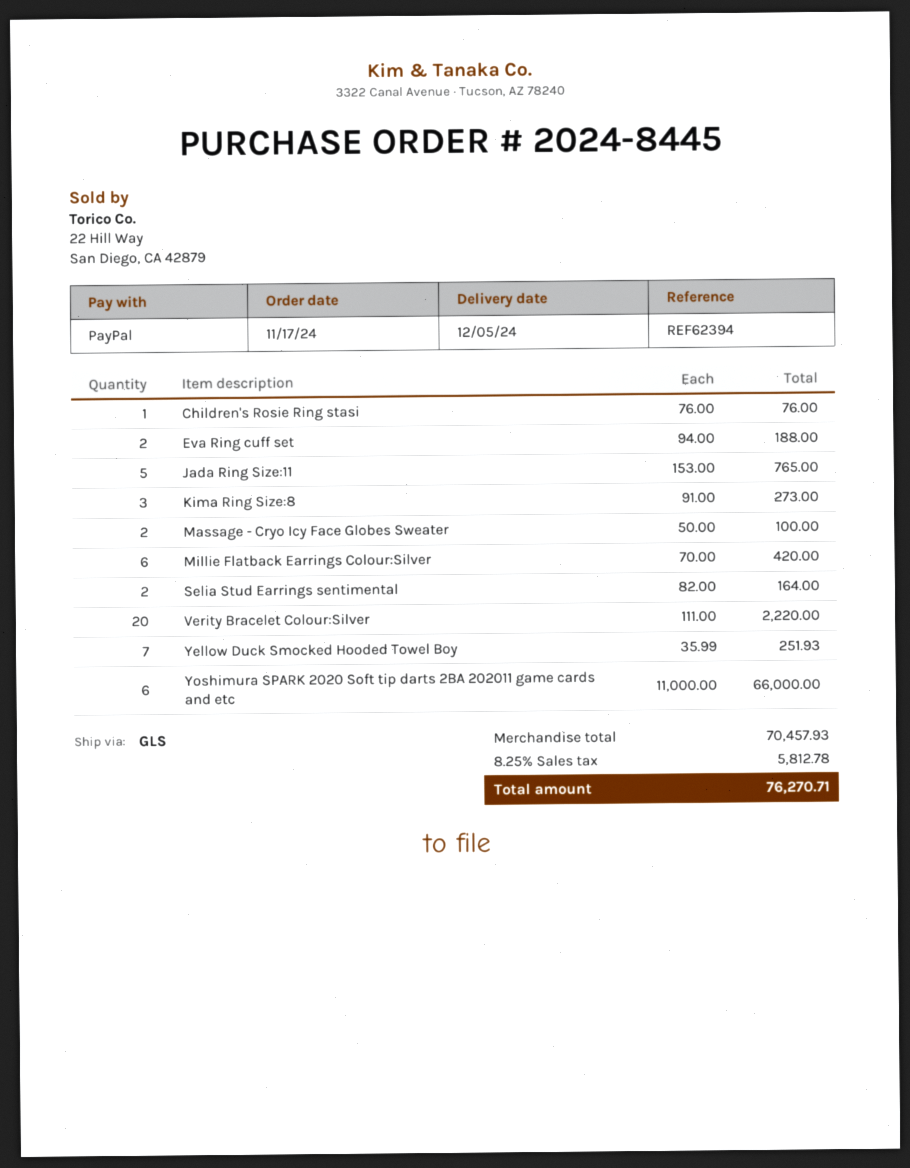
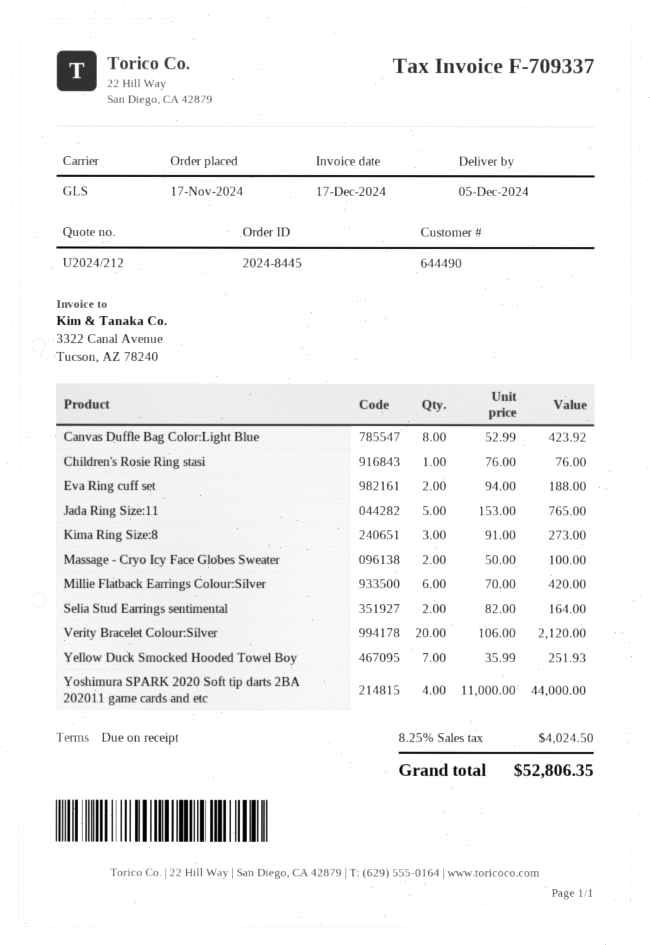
Verity Bracelet Colour:Silver: 20 x 111.00 = 2220.00 -> 20 x 106.00 = 2120.00
Yoshimura SPARK 2020 Soft tip darts 2BA 202011 game cards and etc: 6 x 11000.00 = 66000.00 -> 4 x 11000.00 = 44000.00
Canvas Duffle Bag Color:Light Blue: none -> 8 x 52.99 = 423.92
tax: 8.25% = 5812.78 -> 8.25% = 4024.50
total: 76270.71 -> 52806.35

